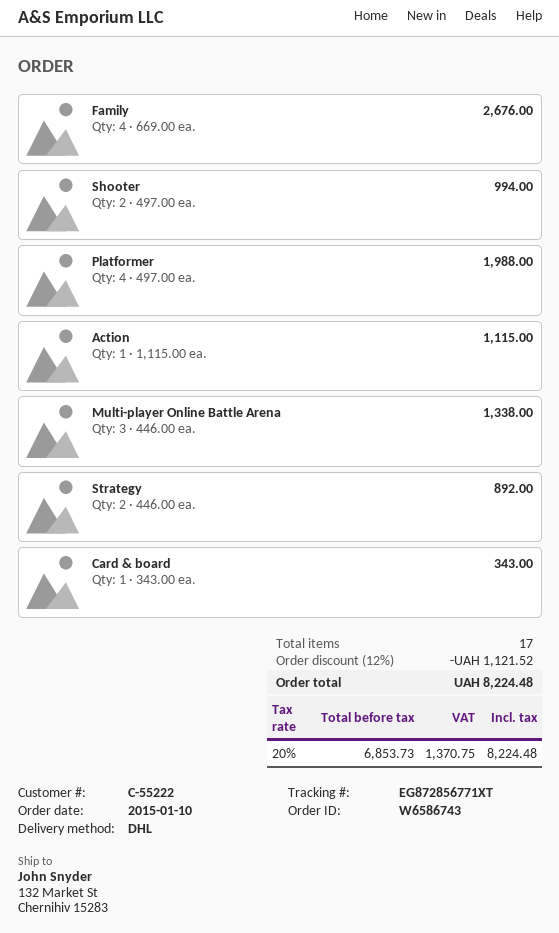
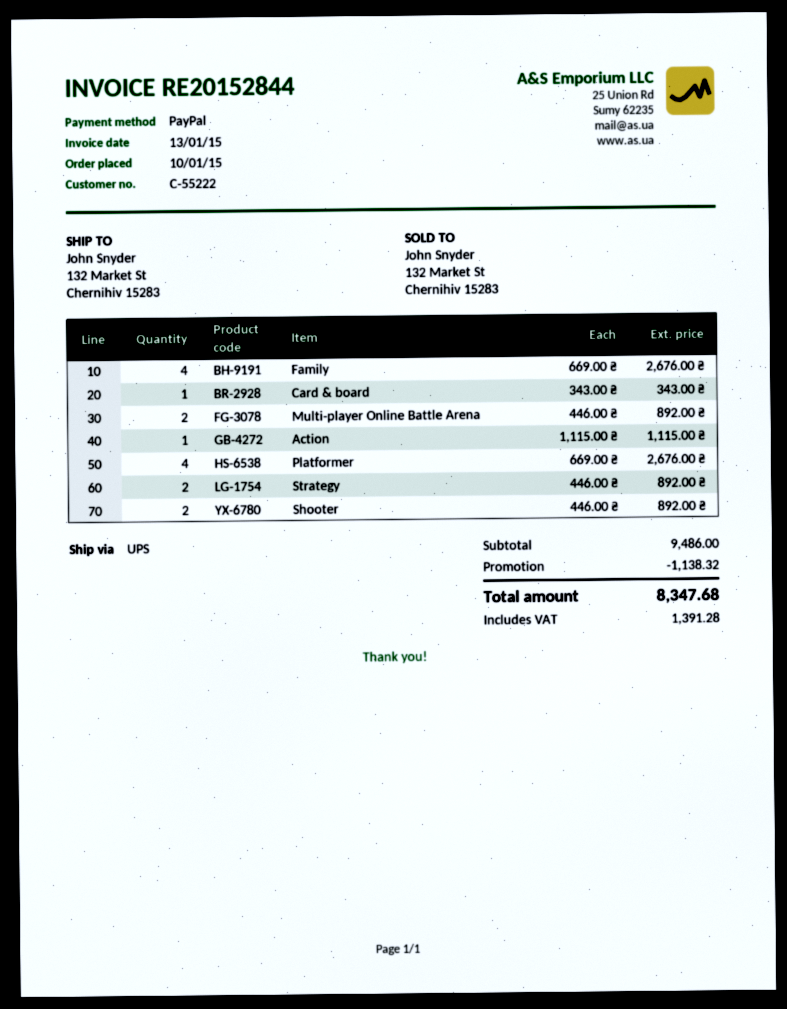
shipping method: DHL -> UPS
Shooter: 2 x 497.00 = 994.00 -> 2 x 446.00 = 892.00
Platformer: 4 x 497.00 = 1988.00 -> 4 x 669.00 = 2676.00
Multi-player Online Battle Arena: 3 x 446.00 = 1338.00 -> 2 x 446.00 = 892.00
discount: 1121.52 -> 1138.32
tax: 1370.75 -> 1391.28
total: 8224.48 -> 8347.68

